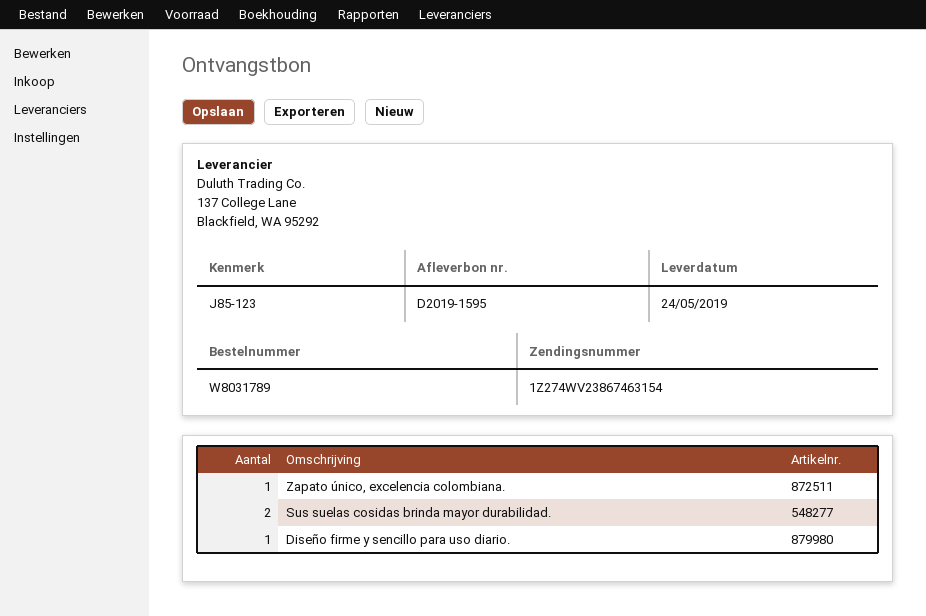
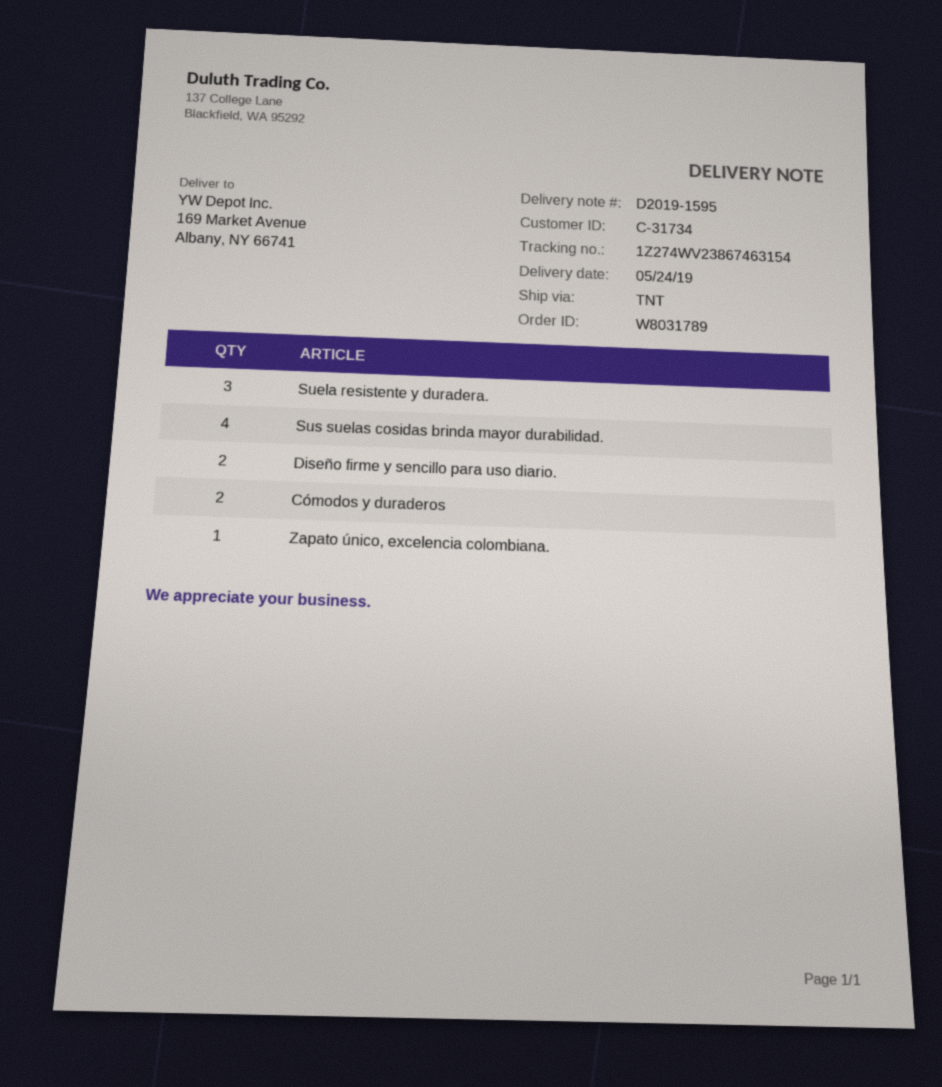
Sus suelas cosidas brinda mayor durabilidad.: 2 -> 4
Diseño firme y sencillo para uso diario.: 1 -> 2
Suela resistente y duradera.: none -> 3
Cómodos y duraderos: none -> 2

